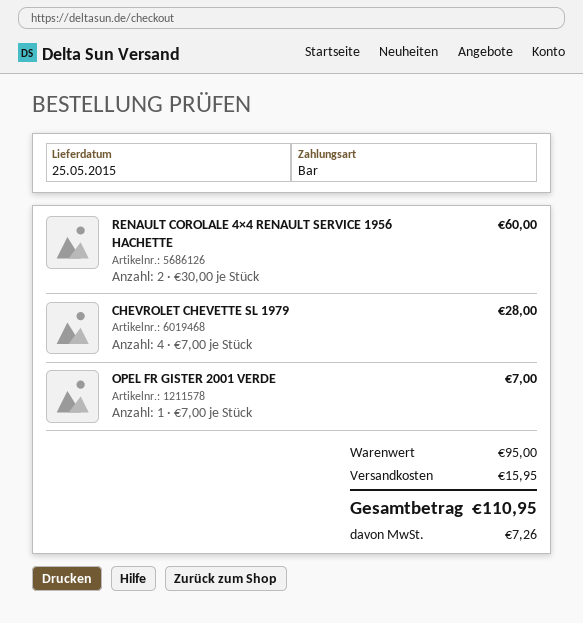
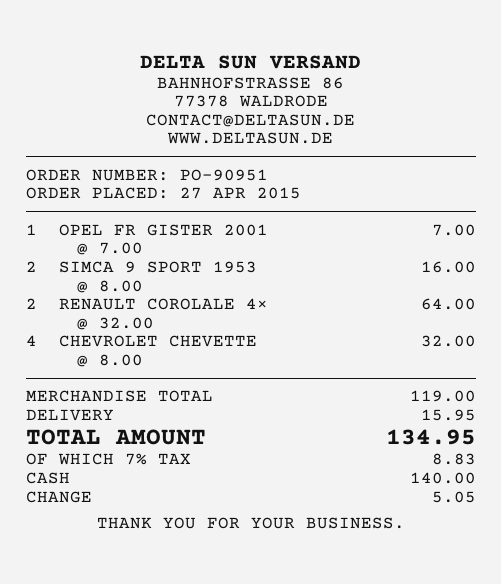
RENAULT COROLALE 4×4 RENAULT SERVICE 1956 HACHETTE: 2 x 30.00 = 60.00 -> 2 x 32.00 = 64.00
CHEVROLET CHEVETTE SL 1979: 4 x 7.00 = 28.00 -> 4 x 8.00 = 32.00
SIMCA 9 SPORT 1953: none -> 2 x 8.00 = 16.00
subtotal: 95.00 -> 119.00
tax: 7.26 -> 8.83
total: 110.95 -> 134.95

